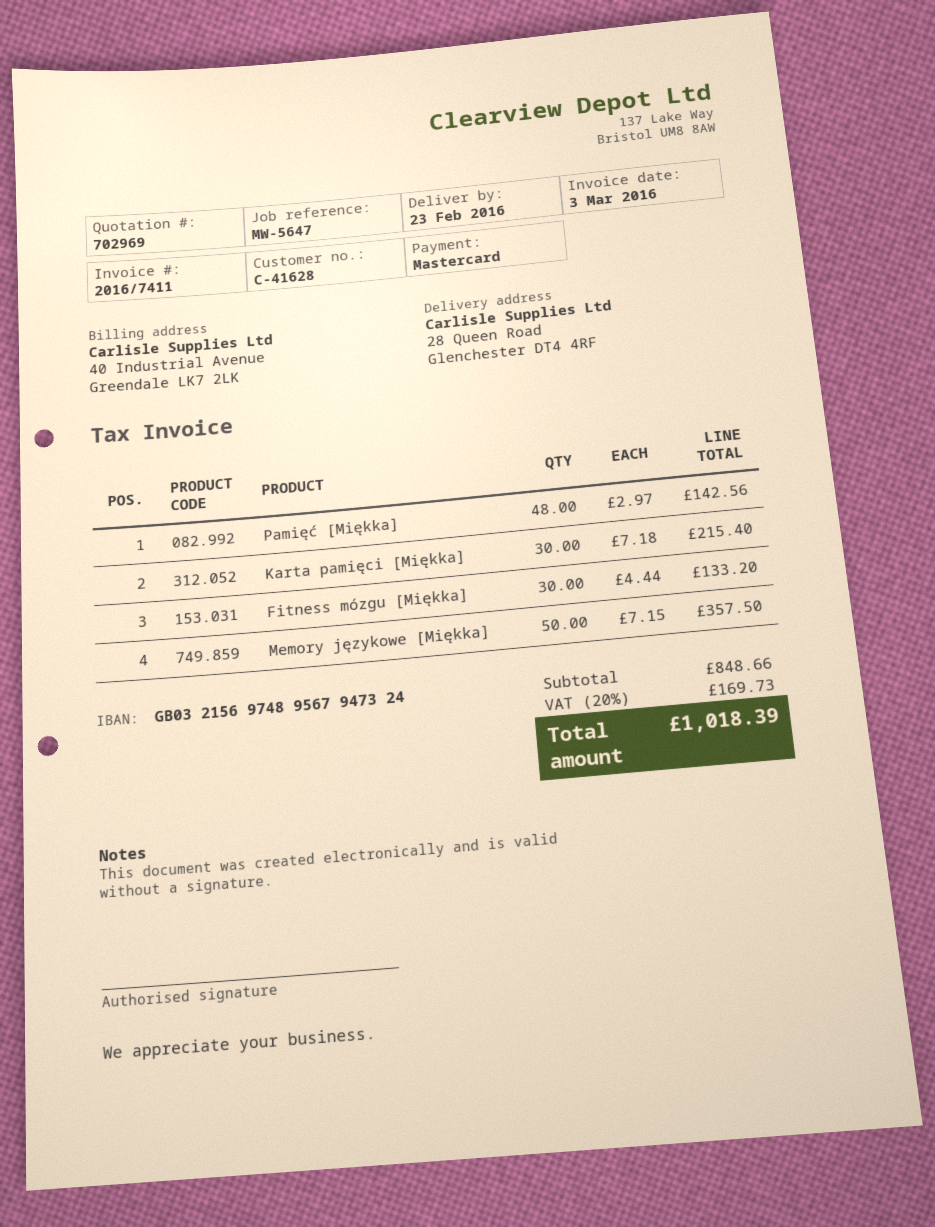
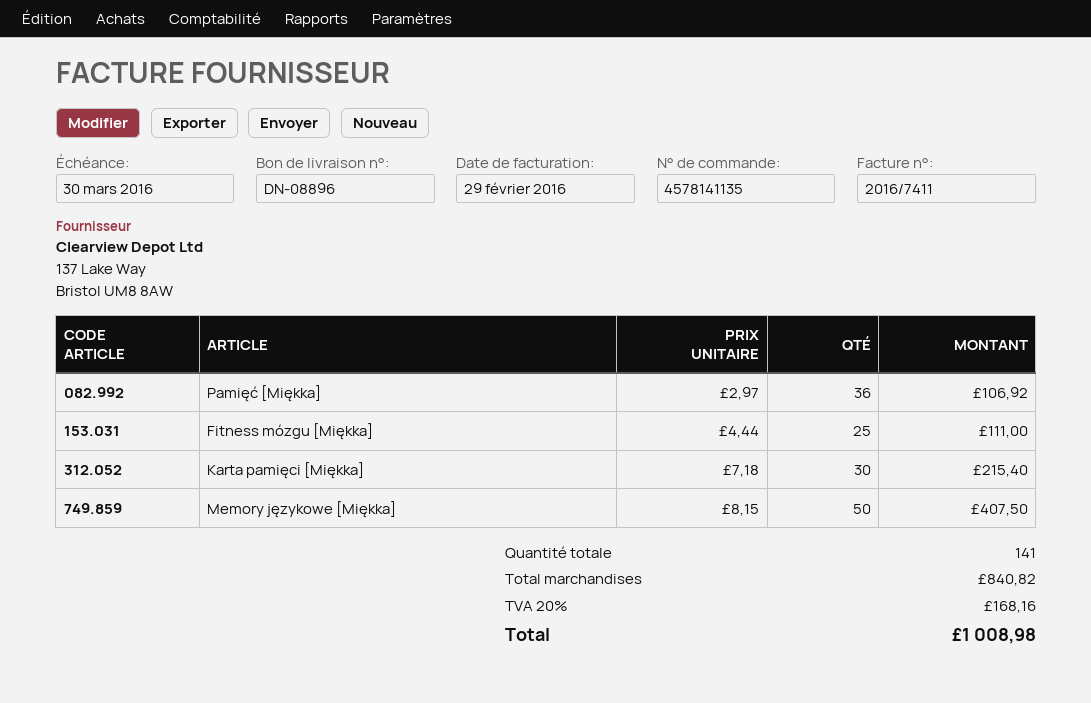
invoice date: 2016-03-03 -> 2016-02-29
Pamięć [Miękka]: 48 x 2.97 = 142.56 -> 36 x 2.97 = 106.92
Fitness mózgu [Miękka]: 30 x 4.44 = 133.20 -> 25 x 4.44 = 111.00
Memory językowe [Miękka]: 50 x 7.15 = 357.50 -> 50 x 8.15 = 407.50
subtotal: 848.66 -> 840.82
tax: 20% = 169.73 -> 20% = 168.16
total: 1018.39 -> 1008.98

